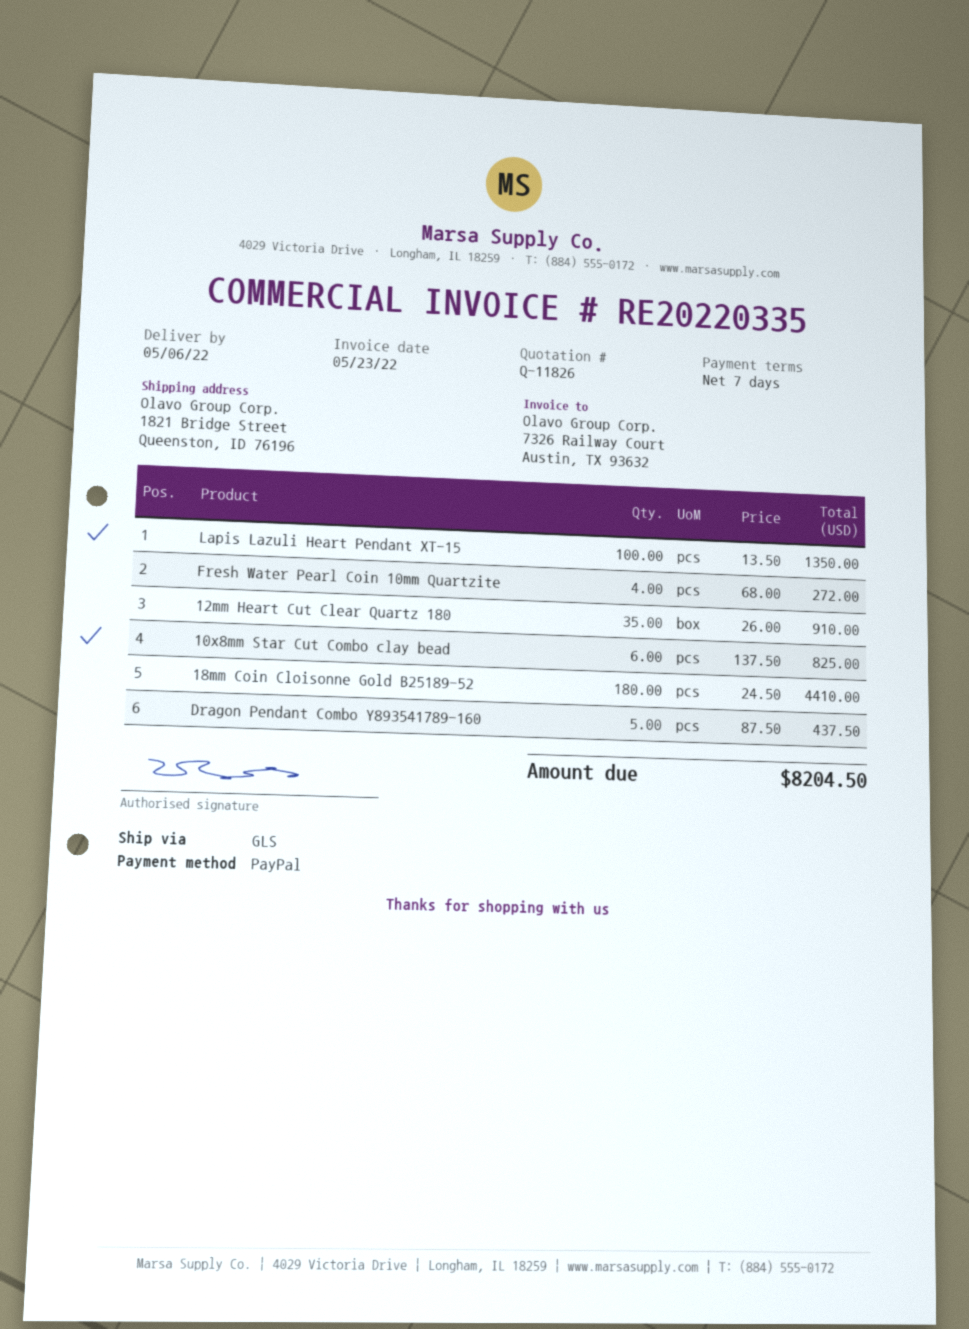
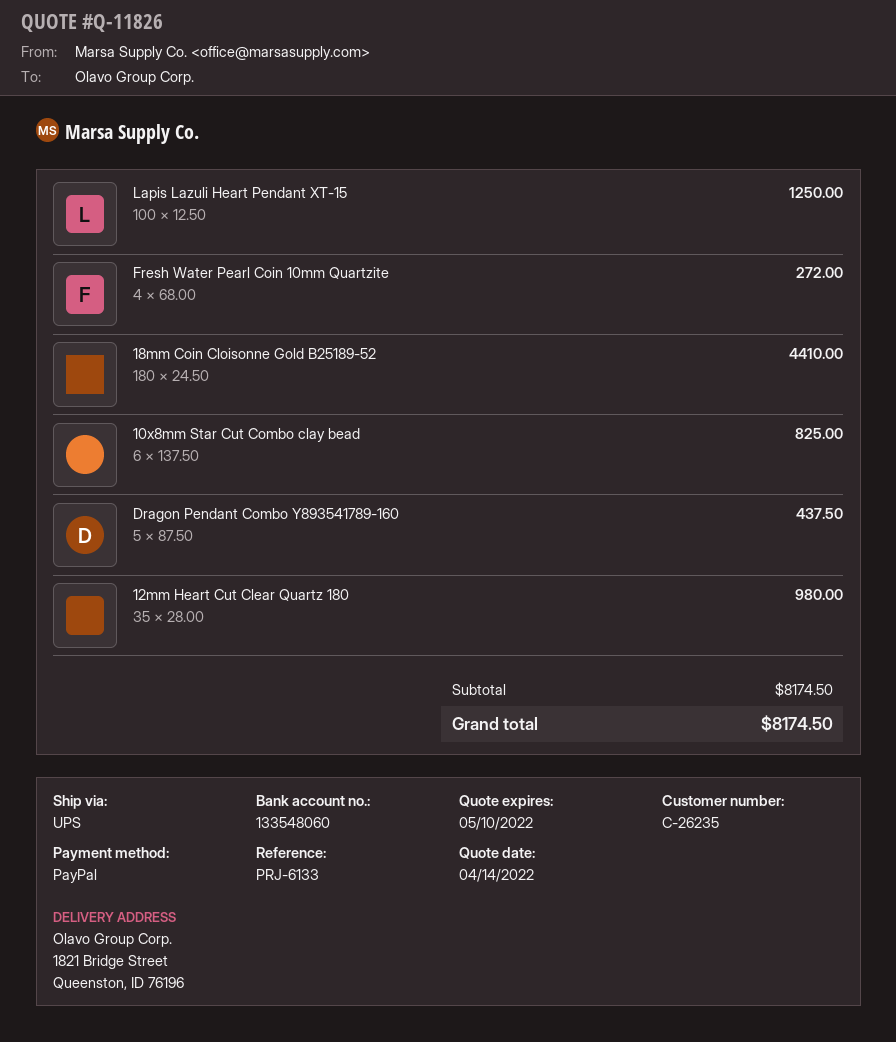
shipping method: GLS -> UPS
Lapis Lazuli Heart Pendant XT-15: 100 x 13.50 = 1350.00 -> 100 x 12.50 = 1250.00
12mm Heart Cut Clear Quartz 180: 35 x 26.00 = 910.00 -> 35 x 28.00 = 980.00
total: 8204.50 -> 8174.50

